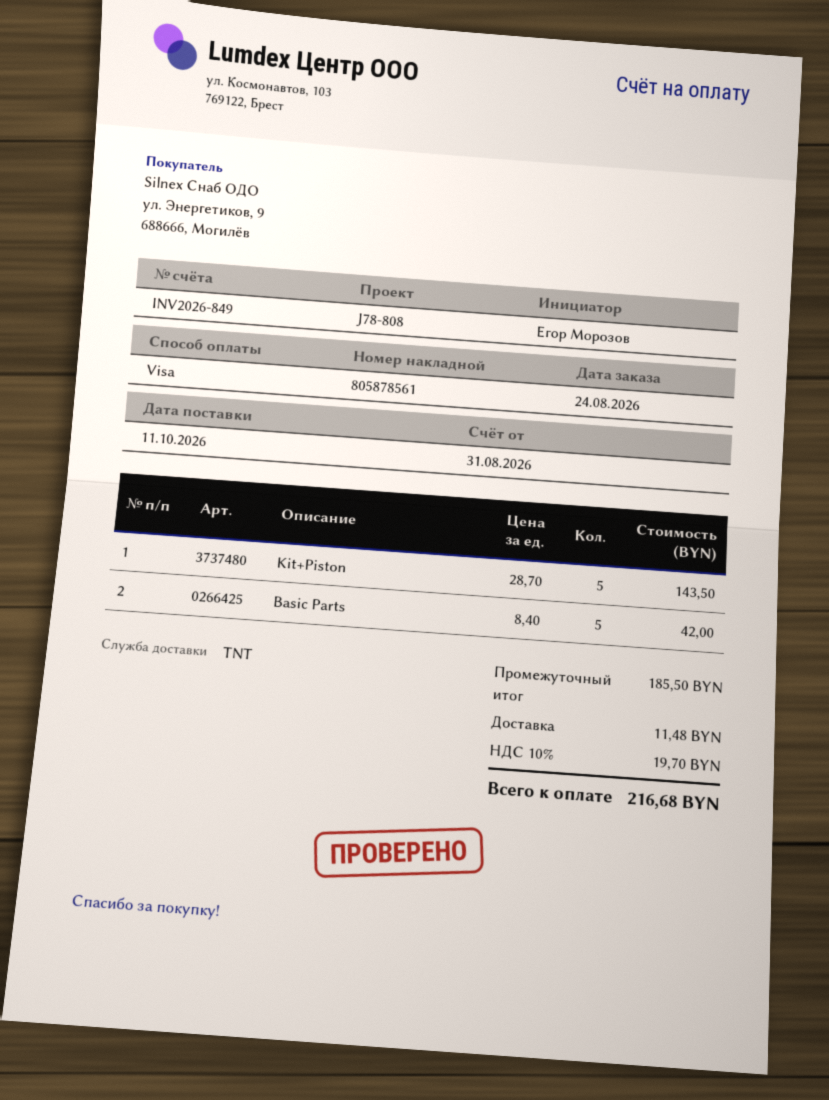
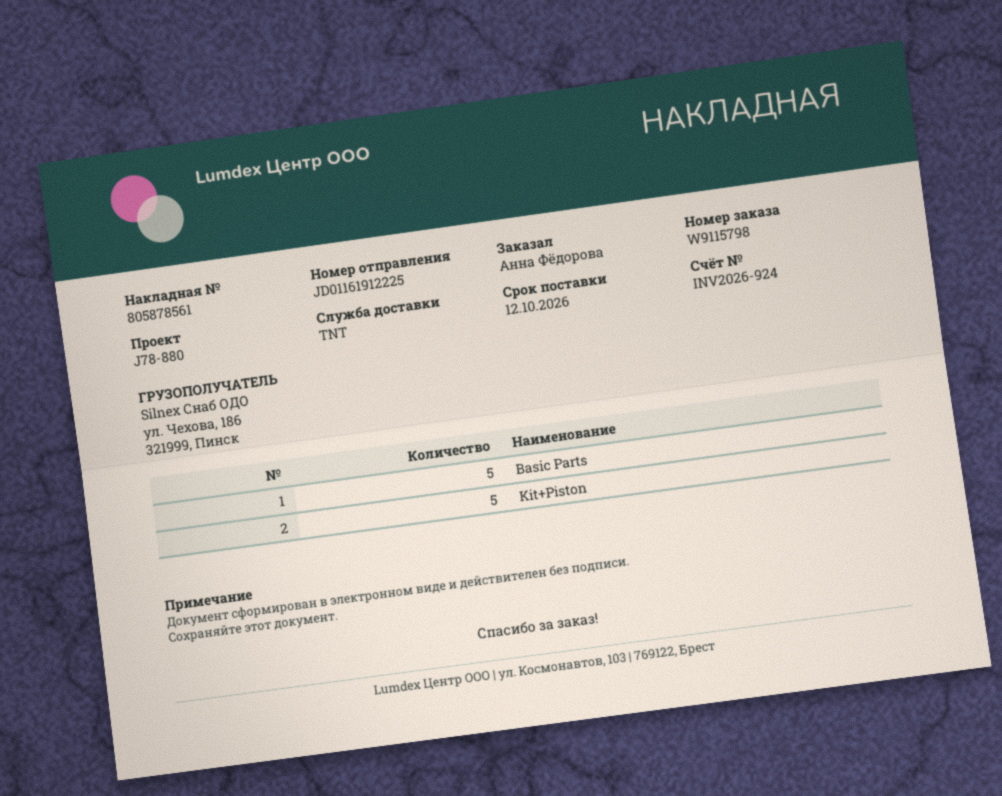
delivery date: 2026-10-11 -> 2026-10-12
invoice number: INV2026-849 -> INV2026-924
reference: J78-808 -> J78-880
ordered by: Егор Морозов -> Анна Фёдорова

